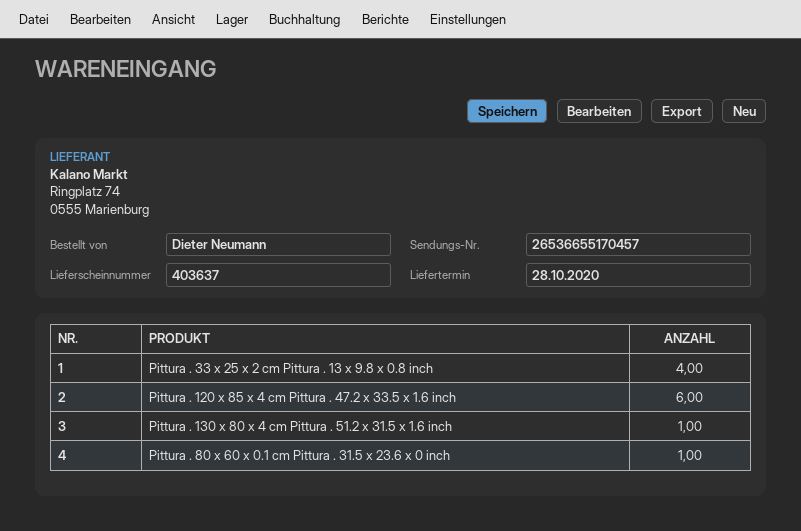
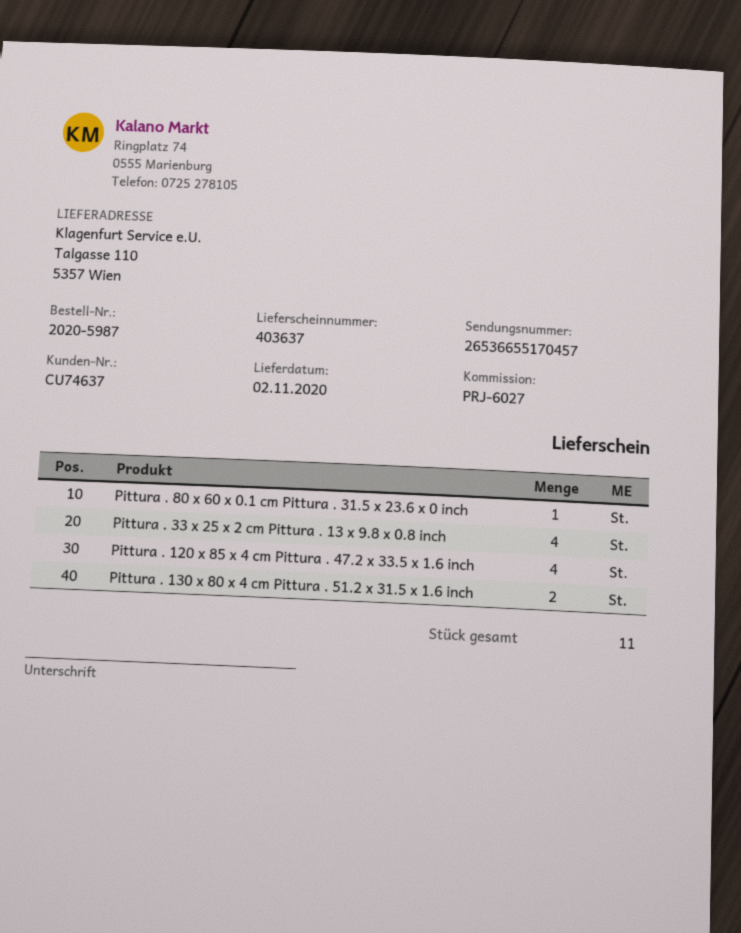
delivery date: 2020-10-28 -> 2020-11-02
Pittura . 120 x 85 x 4 cm Pittura . 47.2 x 33.5 x 1.6 inch: 6 -> 4
Pittura . 130 x 80 x 4 cm Pittura . 51.2 x 31.5 x 1.6 inch: 1 -> 2

